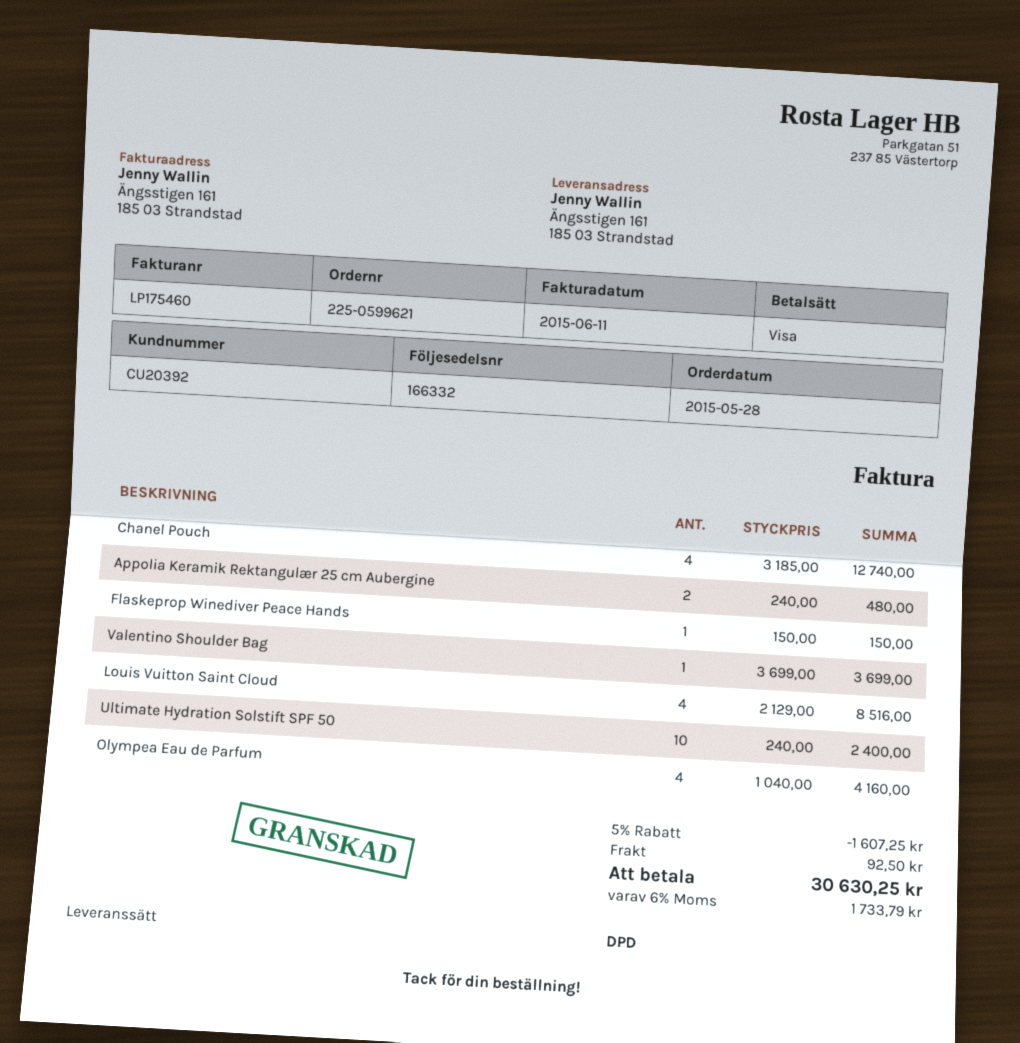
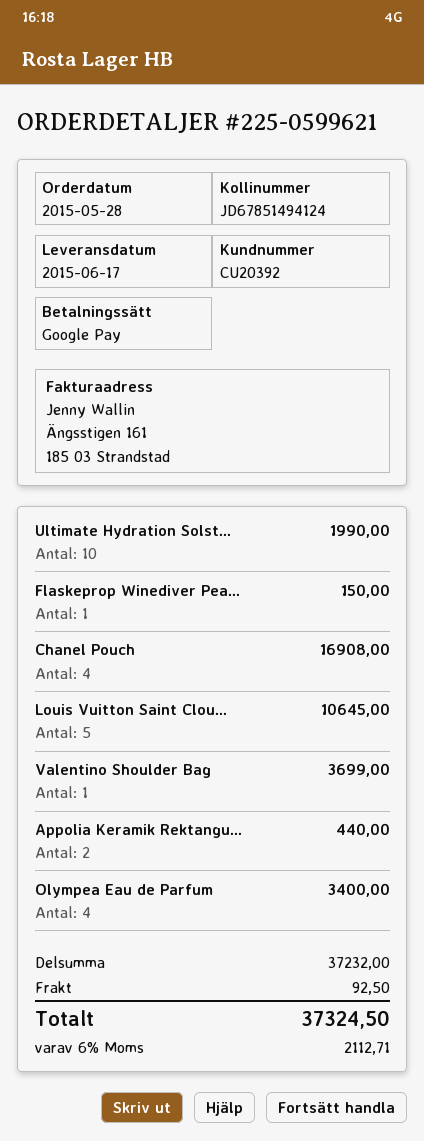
payment method: Visa -> Google Pay
Chanel Pouch: 4 for 12740.00 -> 4 for 16908.00
Appolia Keramik Rektangulær 25 cm Aubergine: 2 for 480.00 -> 2 for 440.00
Louis Vuitton Saint Cloud: 4 for 8516.00 -> 5 for 10645.00
Ultimate Hydration Solstift SPF 50: 10 for 2400.00 -> 10 for 1990.00
Olympea Eau de Parfum: 4 for 4160.00 -> 4 for 3400.00
discount: 5% = 1607.25 -> none
tax: 6% = 1733.79 -> 6% = 2112.71
total: 30630.25 -> 37324.50

